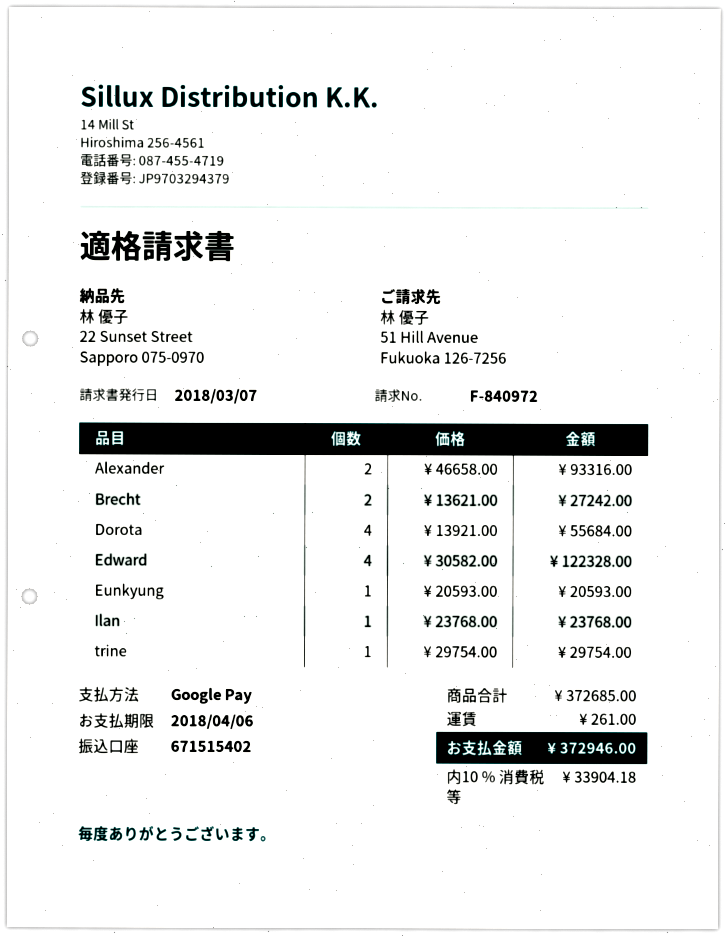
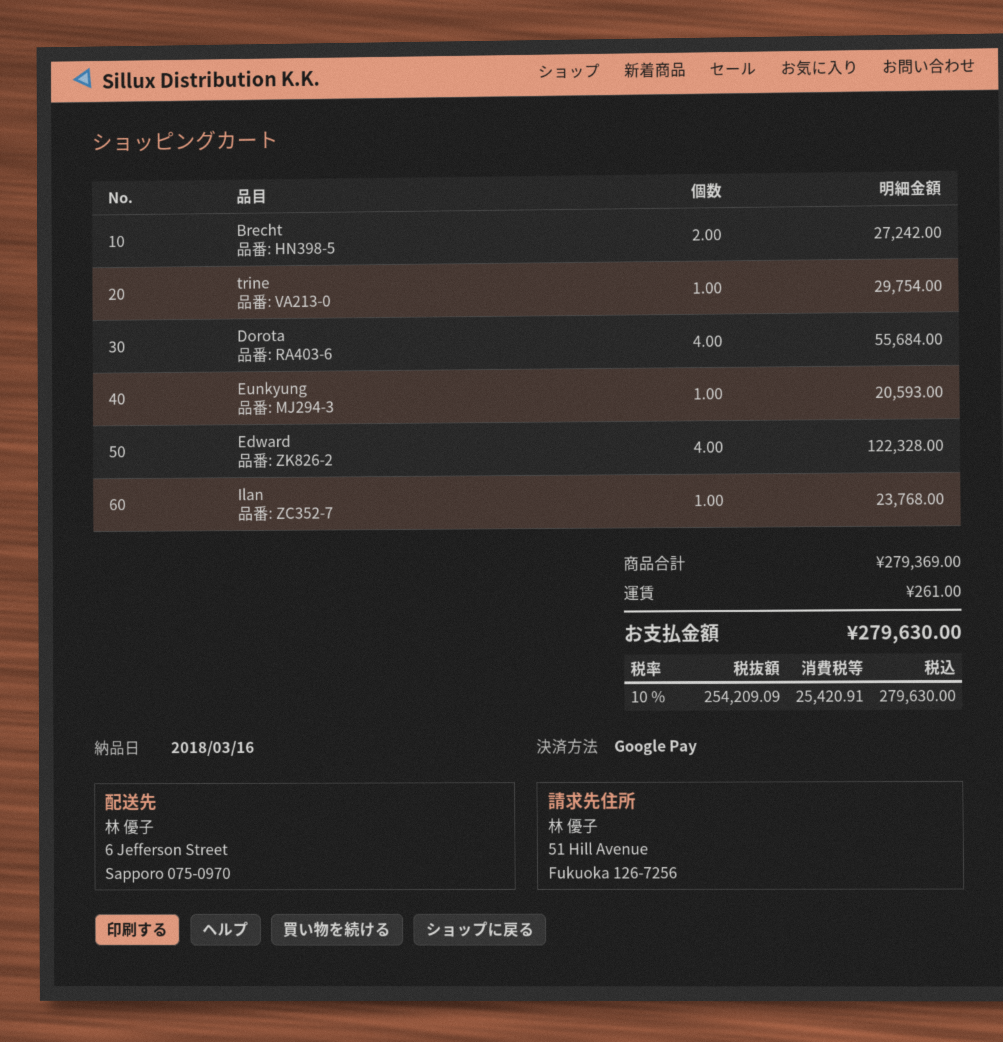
ship to: 22 Sunset Street, Sapporo 075-0970 -> 6 Jefferson Street, Sapporo 075-0970
Alexander: 2 for 93316.00 -> none
subtotal: 372685.00 -> 279369.00
tax: 10% = 33904.18 -> 10% = 25420.91
total: 372946.00 -> 279630.00

